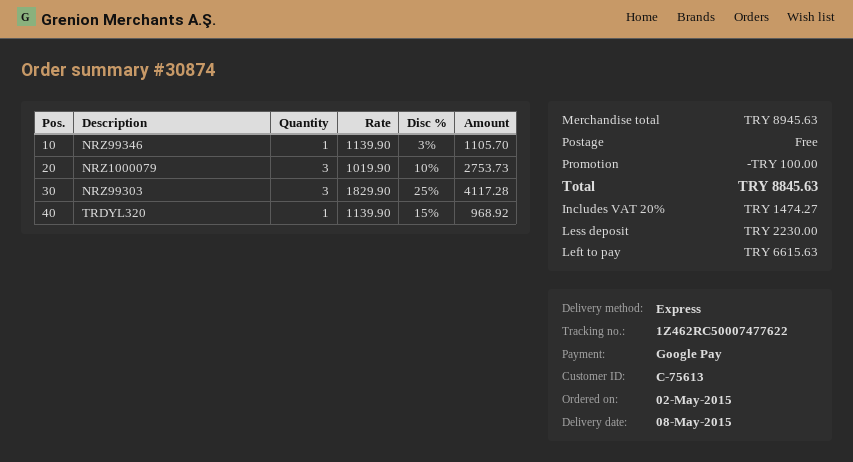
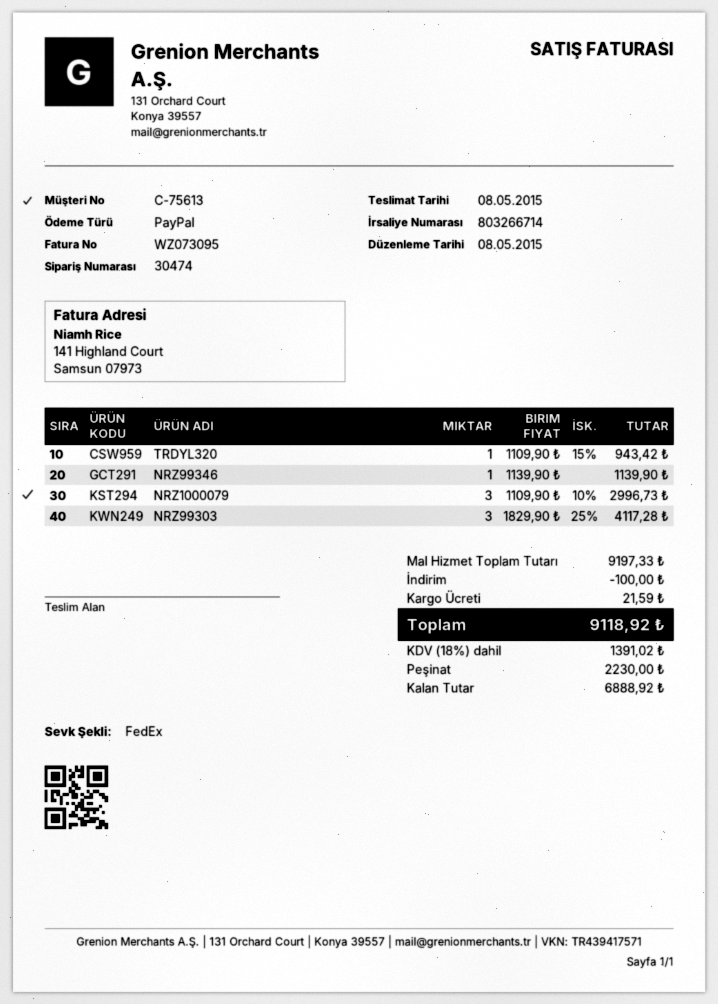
order number: 30874 -> 30474
payment method: Google Pay -> PayPal
shipping method: express -> FedEx
NRZ99346: 1 x 1139.90 - 3% = 1105.70 -> 1 x 1139.90 = 1139.90
NRZ1000079: 3 x 1019.90 - 10% = 2753.73 -> 3 x 1109.90 - 10% = 2996.73
TRDYL320: 1 x 1139.90 - 15% = 968.92 -> 1 x 1109.90 - 15% = 943.42
subtotal: 8945.63 -> 9197.33
shipping: 0.00 -> 21.59
tax: 20% = 1474.27 -> 18% = 1391.02
total: 8845.63 -> 9118.92
balance: 6615.63 -> 6888.92

